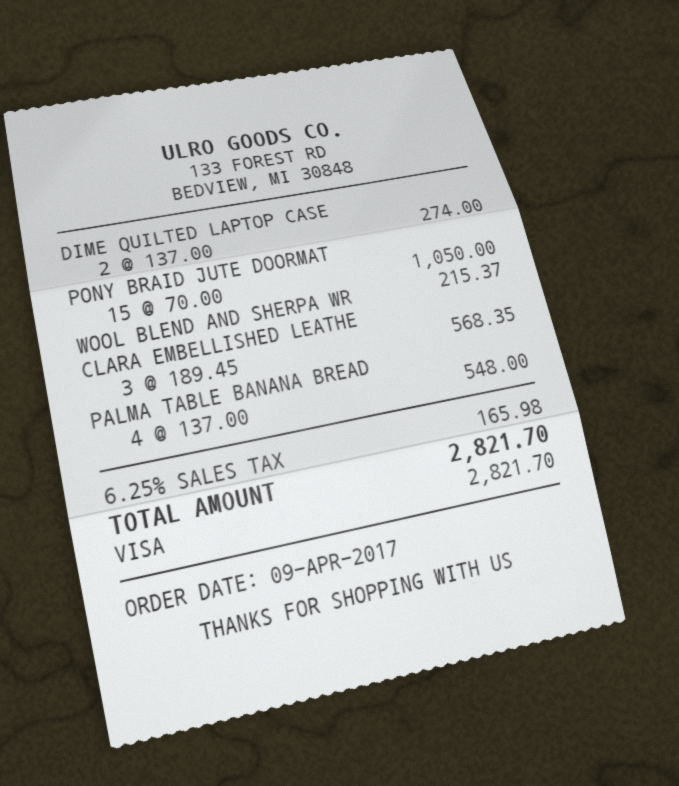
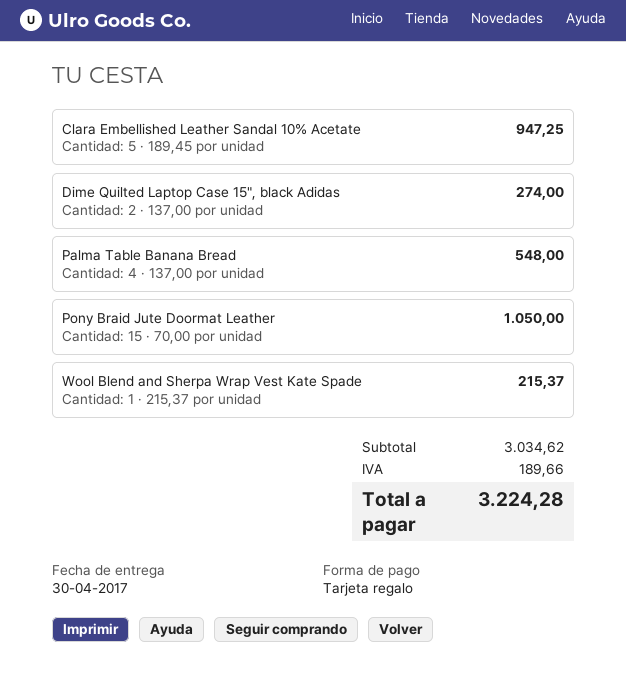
payment method: Visa -> gift card
CLARA EMBELLISHED LEATHE: 3 x 189.45 = 568.35 -> 5 x 189.45 = 947.25
tax: 165.98 -> 189.66
total: 2821.70 -> 3224.28

